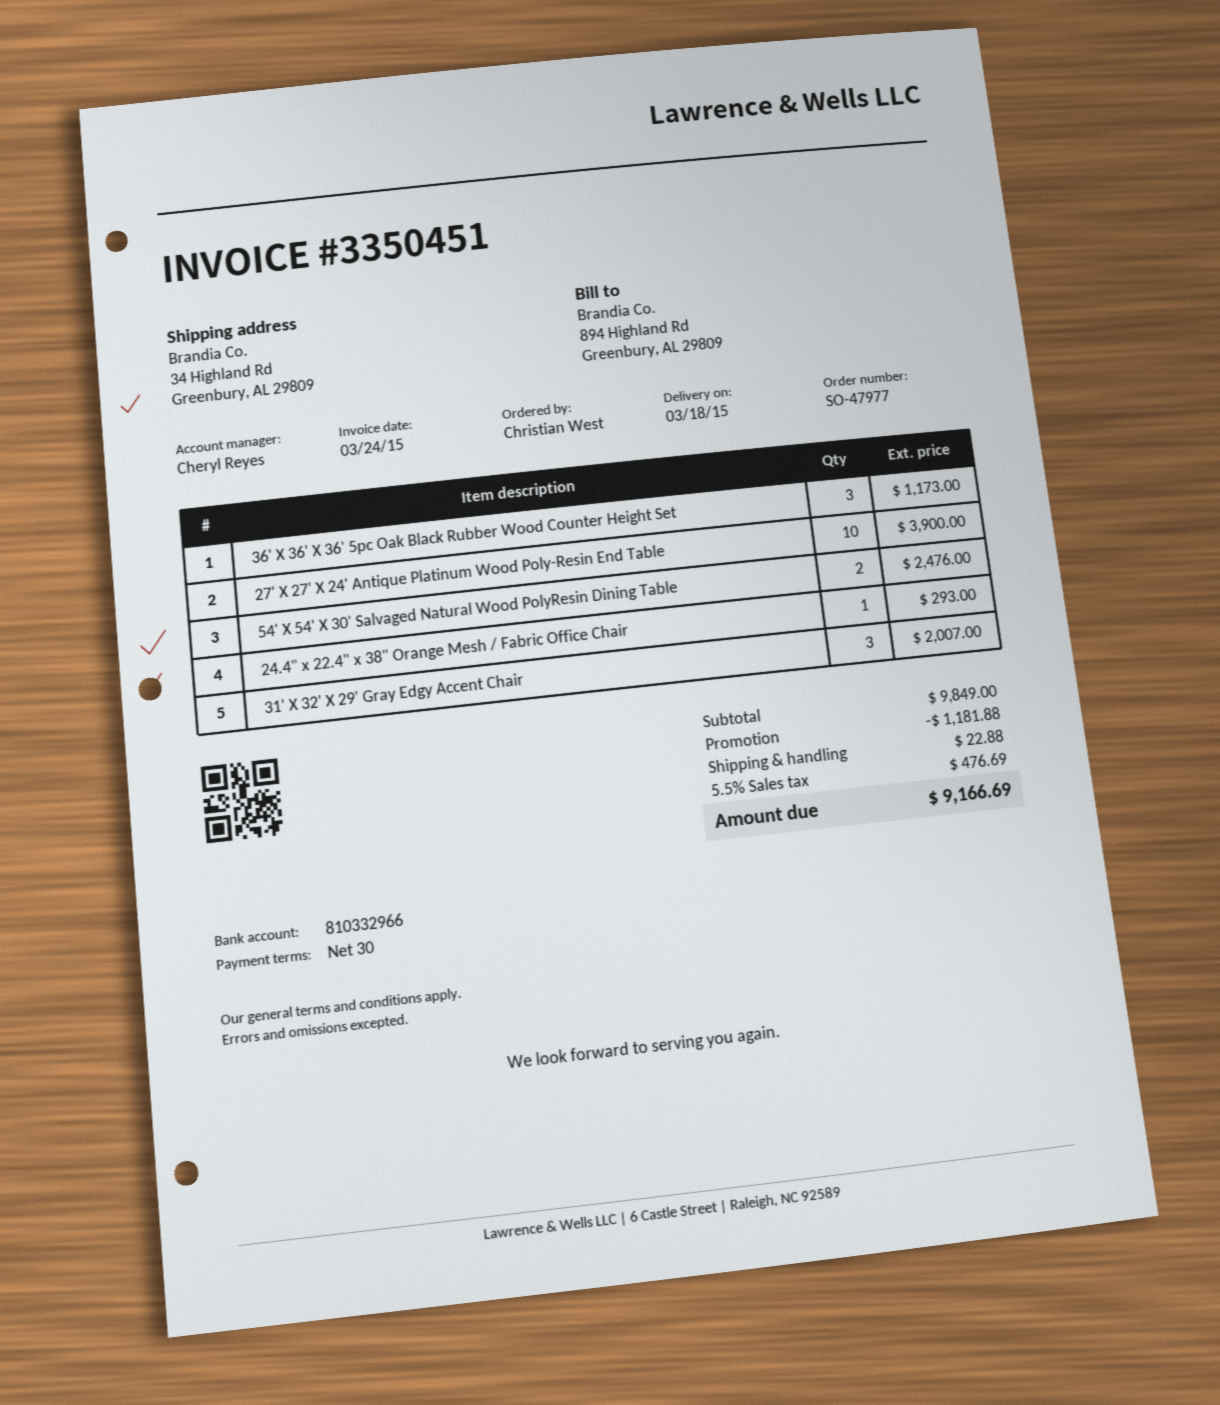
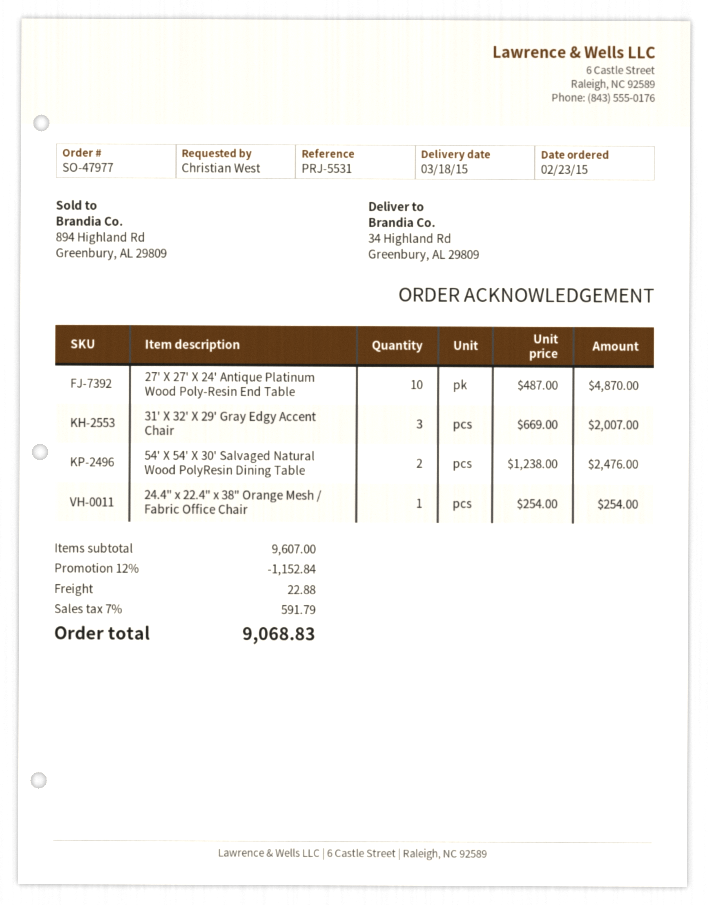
36' X 36' X 36' 5pc Oak Black Rubber Wood Counter Height Set: 3 for 1173.00 -> none
27' X 27' X 24' Antique Platinum Wood Poly-Resin End Table: 10 for 3900.00 -> 10 for 4870.00
24.4" x 22.4" x 38" Orange Mesh / Fabric Office Chair: 1 for 293.00 -> 1 for 254.00
subtotal: 9849.00 -> 9607.00
discount: 1181.88 -> 1152.84
tax: 5.5% = 476.69 -> 7% = 591.79
total: 9166.69 -> 9068.83

